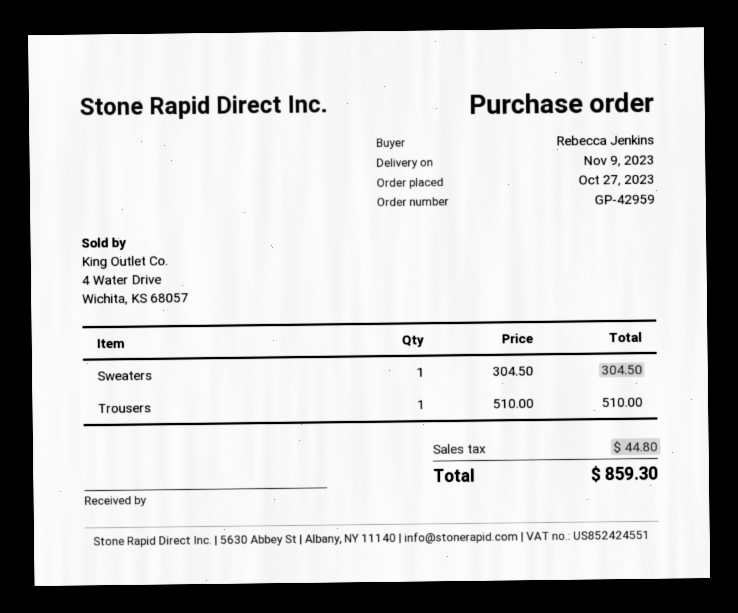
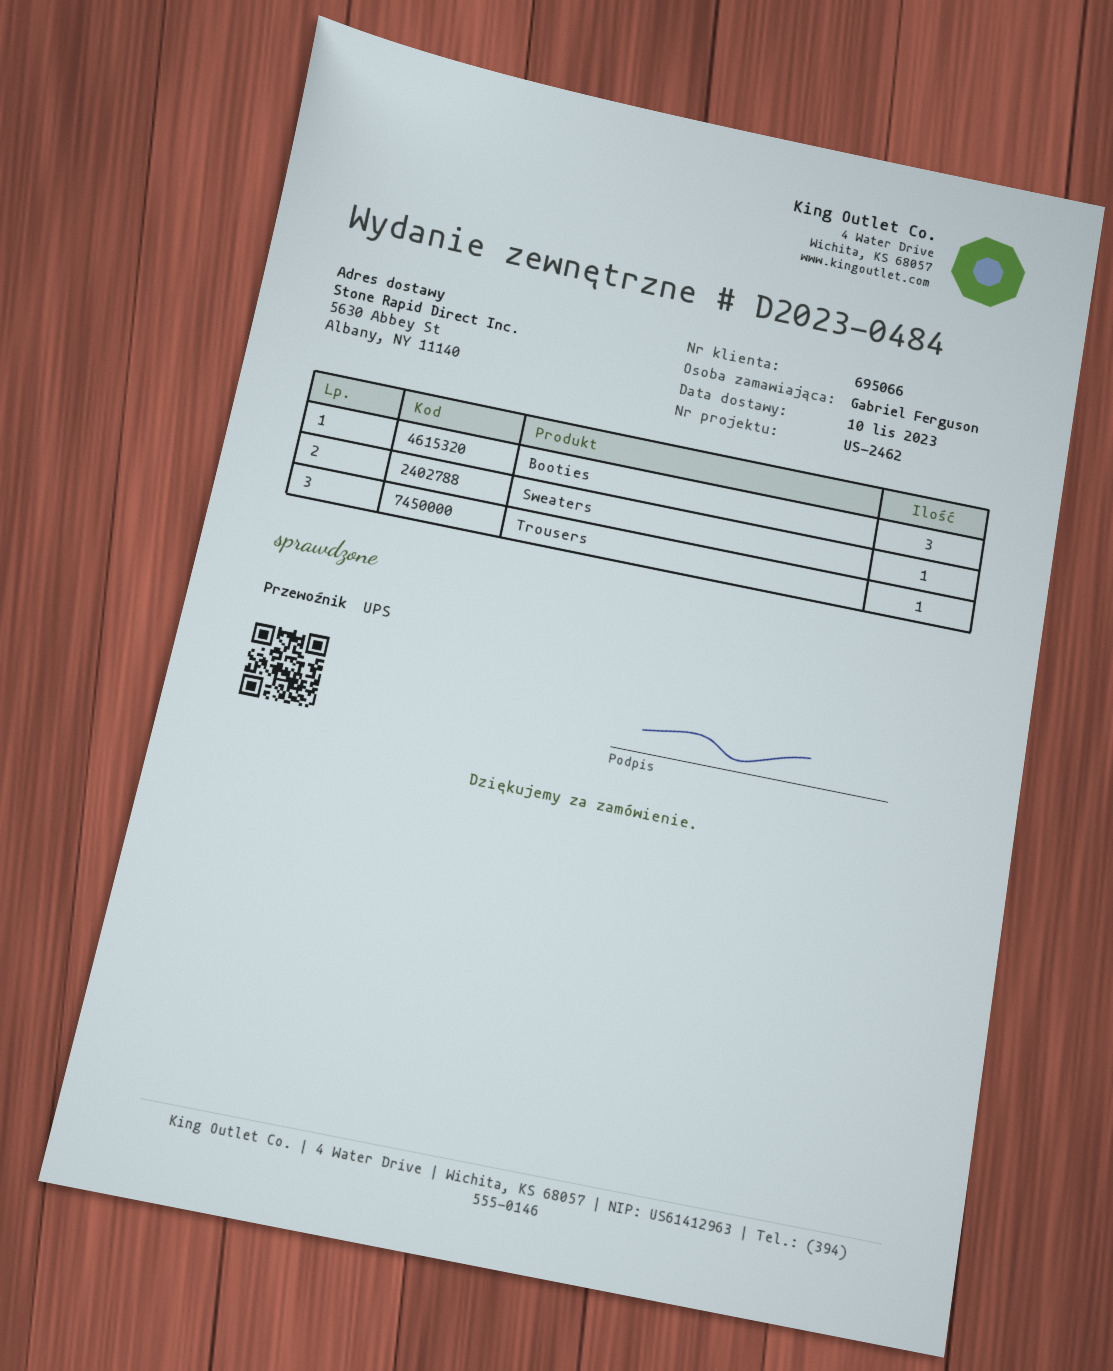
delivery date: 2023-11-09 -> 2023-11-10
ordered by: Rebecca Jenkins -> Gabriel Ferguson
Booties: none -> 3

